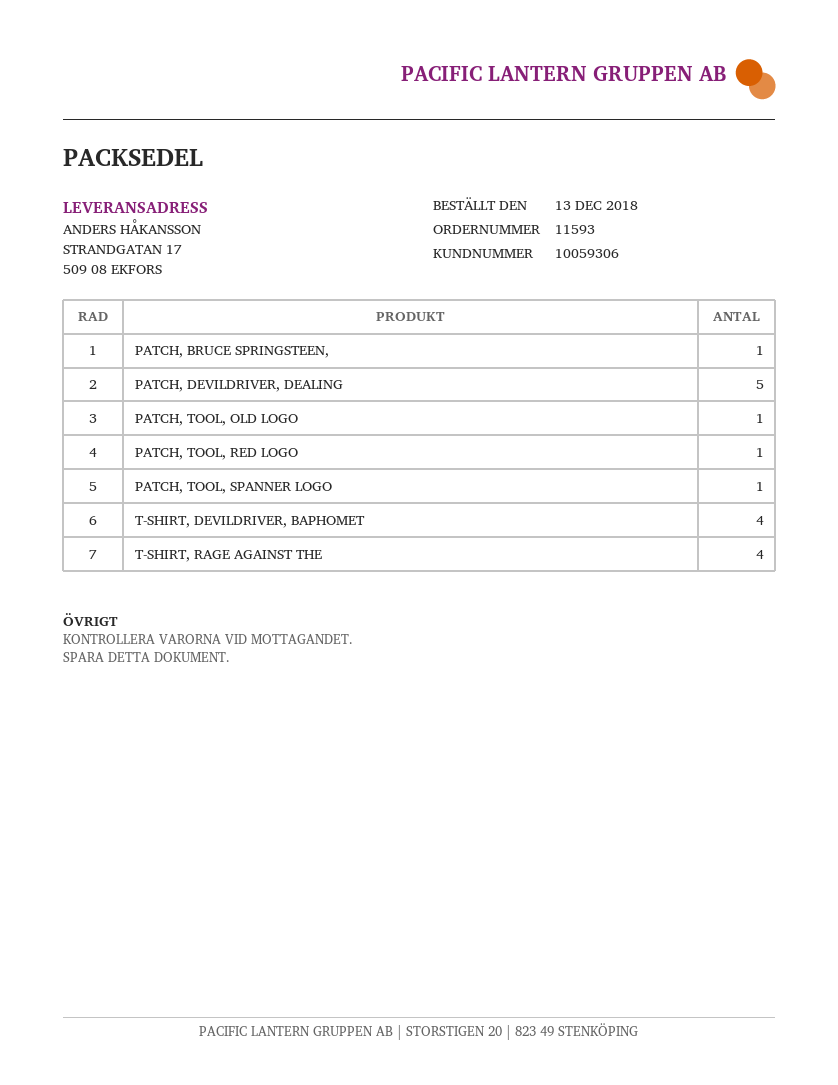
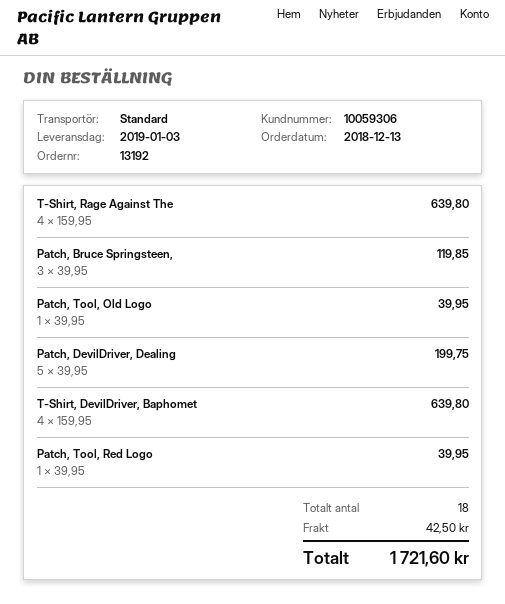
order number: 11593 -> 13192
PATCH, BRUCE SPRINGSTEEN,: 1 -> 3
PATCH, TOOL, SPANNER LOGO: 1 -> none

